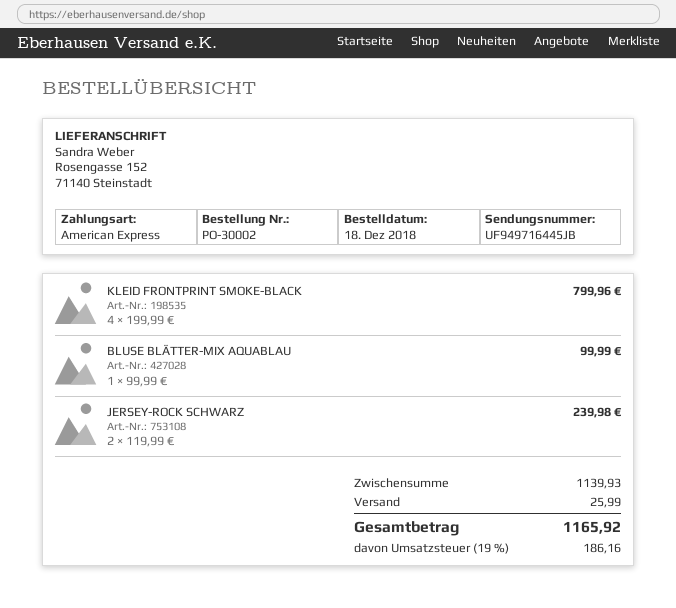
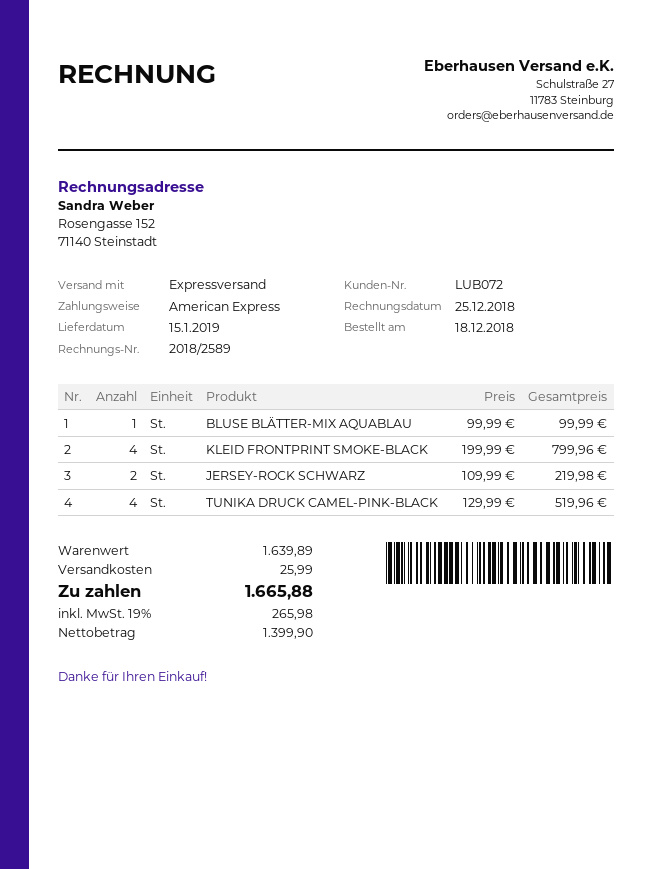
JERSEY-ROCK SCHWARZ: 2 x 119.99 = 239.98 -> 2 x 109.99 = 219.98
TUNIKA DRUCK CAMEL-PINK-BLACK: none -> 4 x 129.99 = 519.96
subtotal: 1139.93 -> 1639.89
tax: 19% = 186.16 -> 19% = 265.98
total: 1165.92 -> 1665.88

